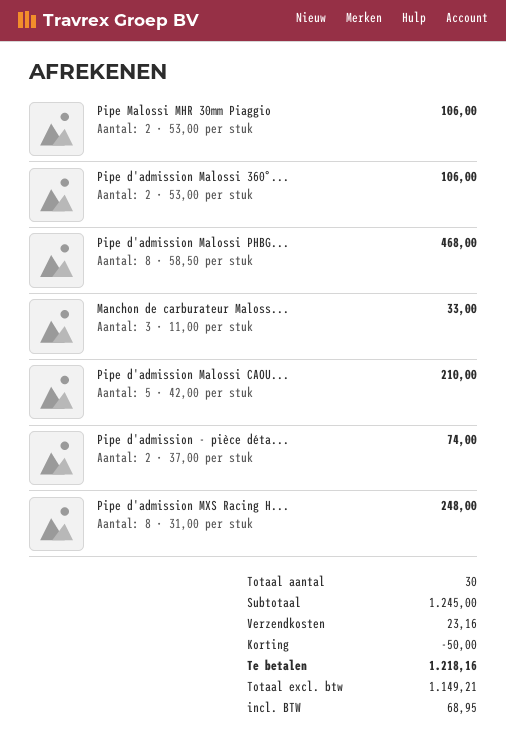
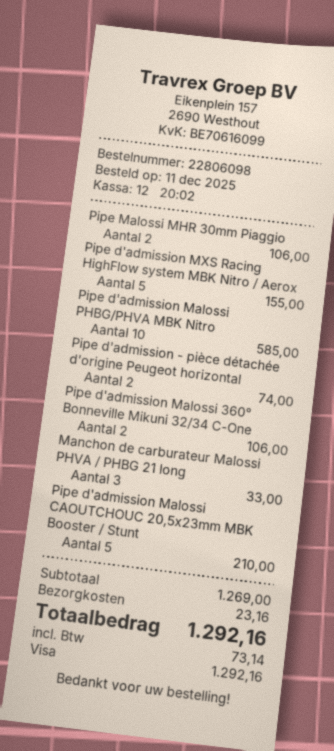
Pipe d'admission Malossi PHBG...: 8 for 468.00 -> 10 for 585.00
Pipe d'admission MXS Racing H...: 8 for 248.00 -> 5 for 155.00
subtotal: 1245.00 -> 1269.00
discount: 50.00 -> none
tax: 68.95 -> 73.14
total: 1218.16 -> 1292.16

